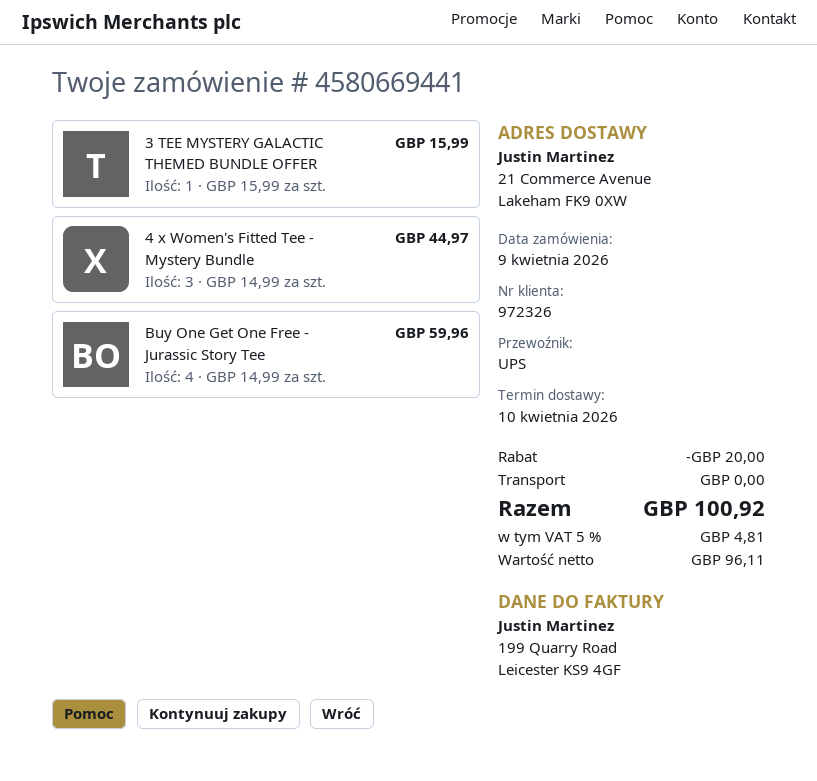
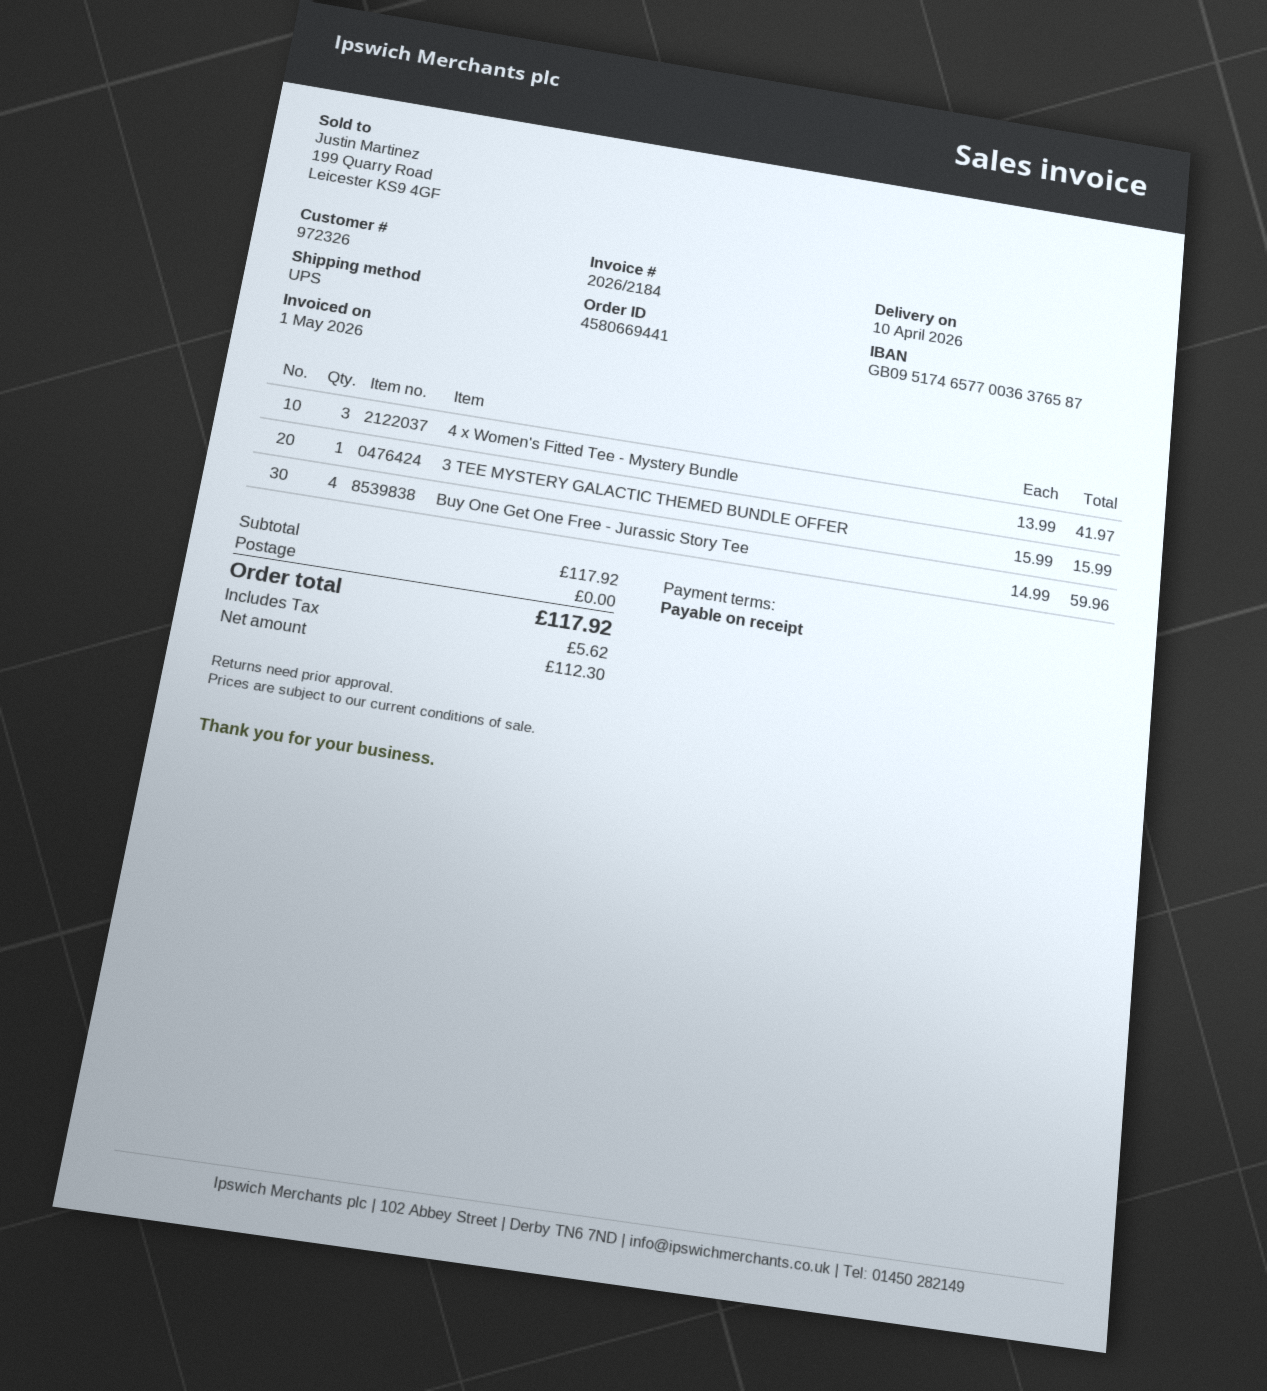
4 x Women's Fitted Tee - Mystery Bundle: 3 x 14.99 = 44.97 -> 3 x 13.99 = 41.97
discount: 20.00 -> none
net: 96.11 -> 112.30
tax: 4.81 -> 5.62
total: 100.92 -> 117.92

